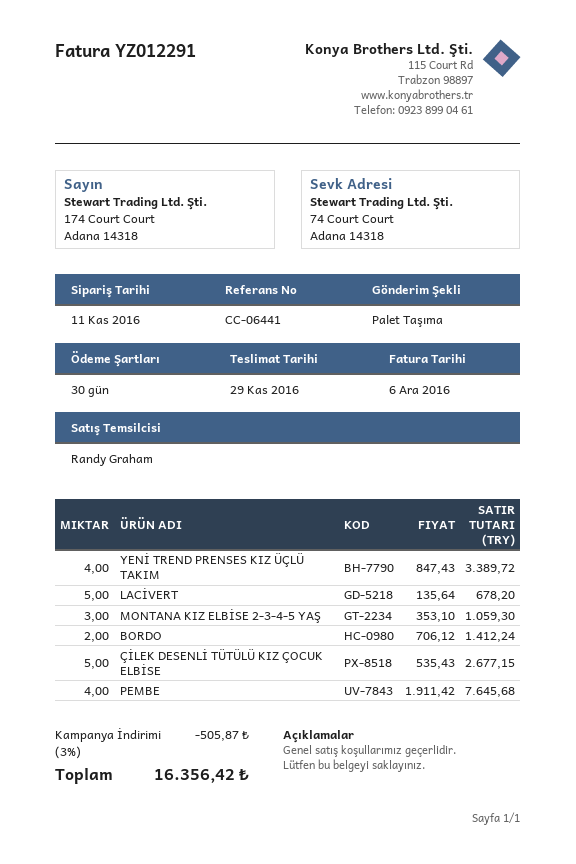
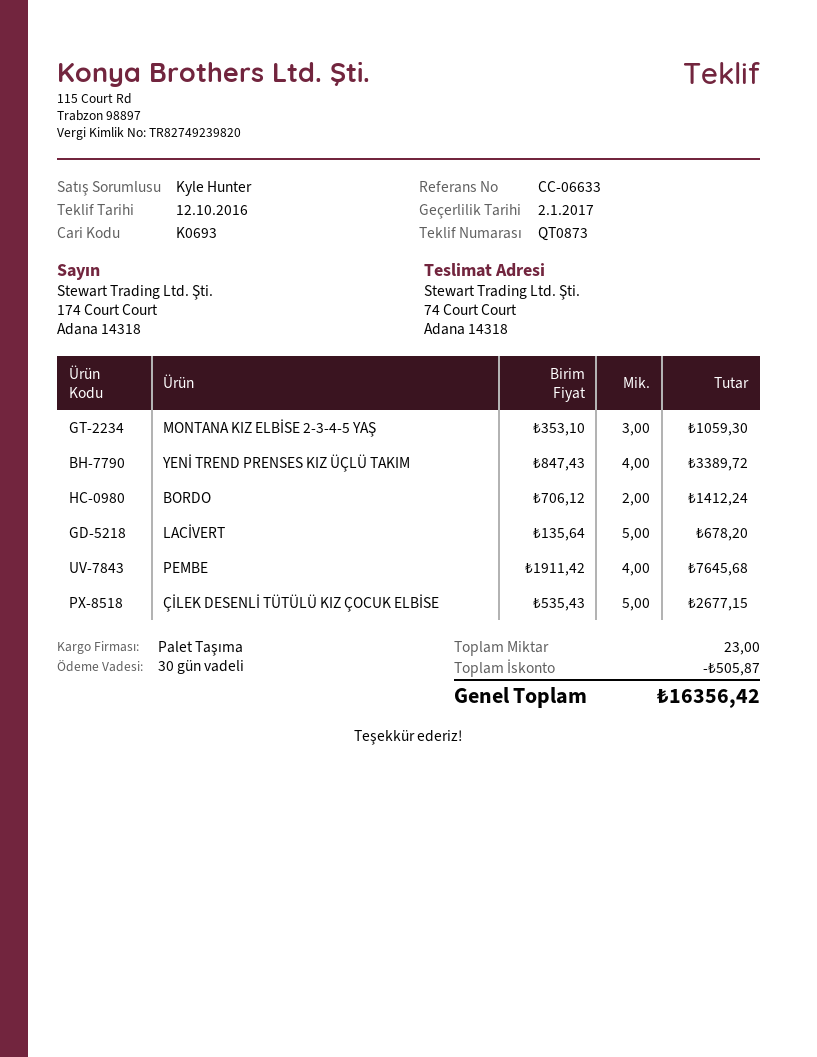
reference: CC-06441 -> CC-06633
sales rep: Randy Graham -> Kyle Hunter

